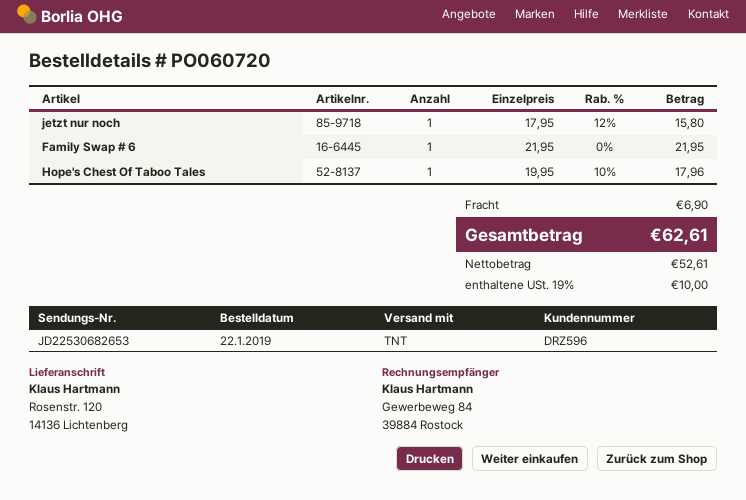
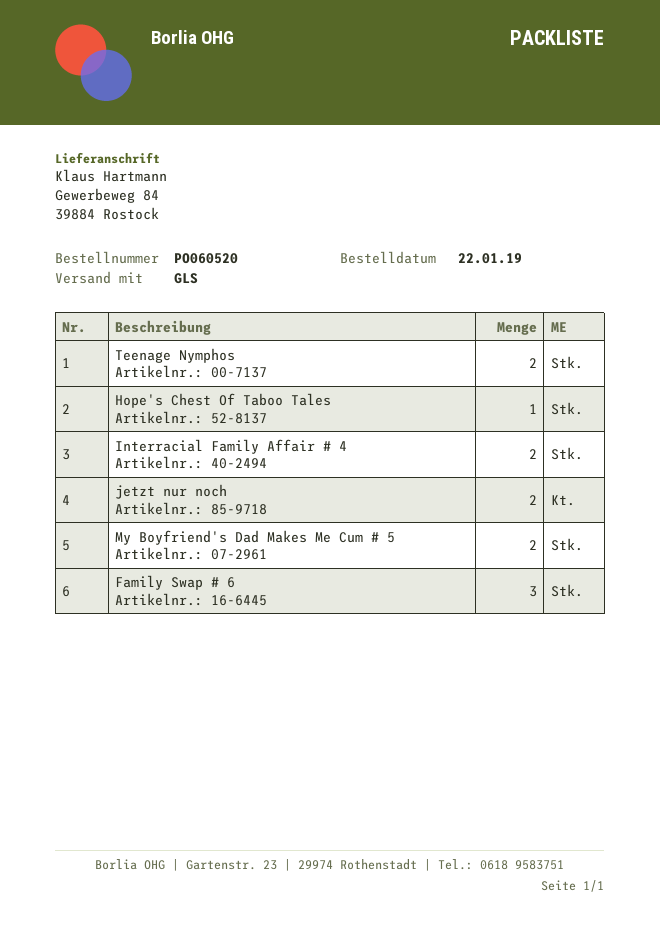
order number: PO060720 -> PO060520
shipping method: TNT -> GLS
ship to: Rosenstr. 120, 14136 Lichtenberg -> Gewerbeweg 84, 39884 Rostock
jetzt nur noch: 1 -> 2
Family Swap # 6: 1 -> 3
Teenage Nymphos: none -> 2
Interracial Family Affair # 4: none -> 2
My Boyfriend's Dad Makes Me Cum # 5: none -> 2

